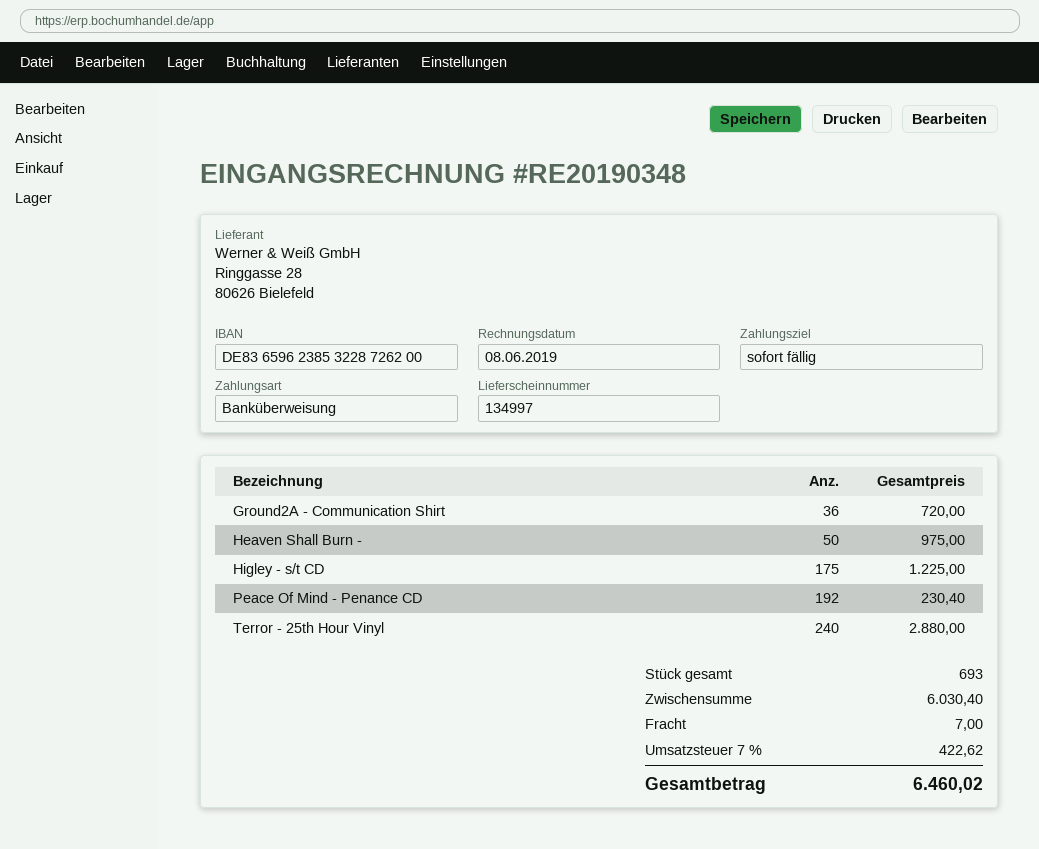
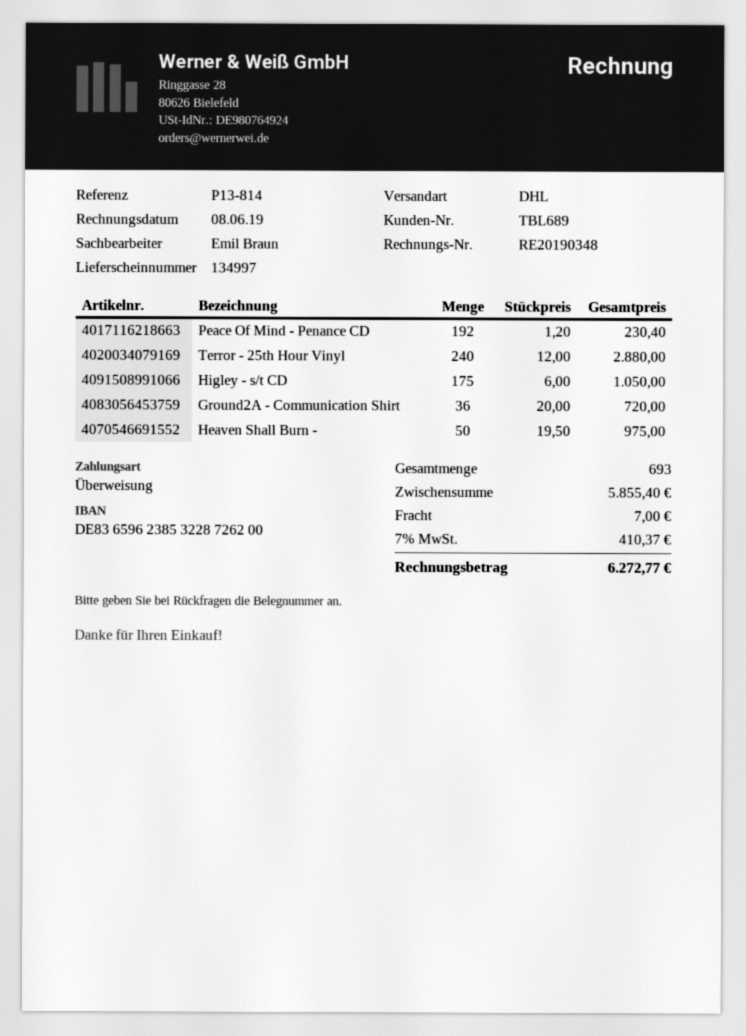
Higley - s/t CD: 175 for 1225.00 -> 175 for 1050.00
subtotal: 6030.40 -> 5855.40
tax: 7% = 422.62 -> 7% = 410.37
total: 6460.02 -> 6272.77

